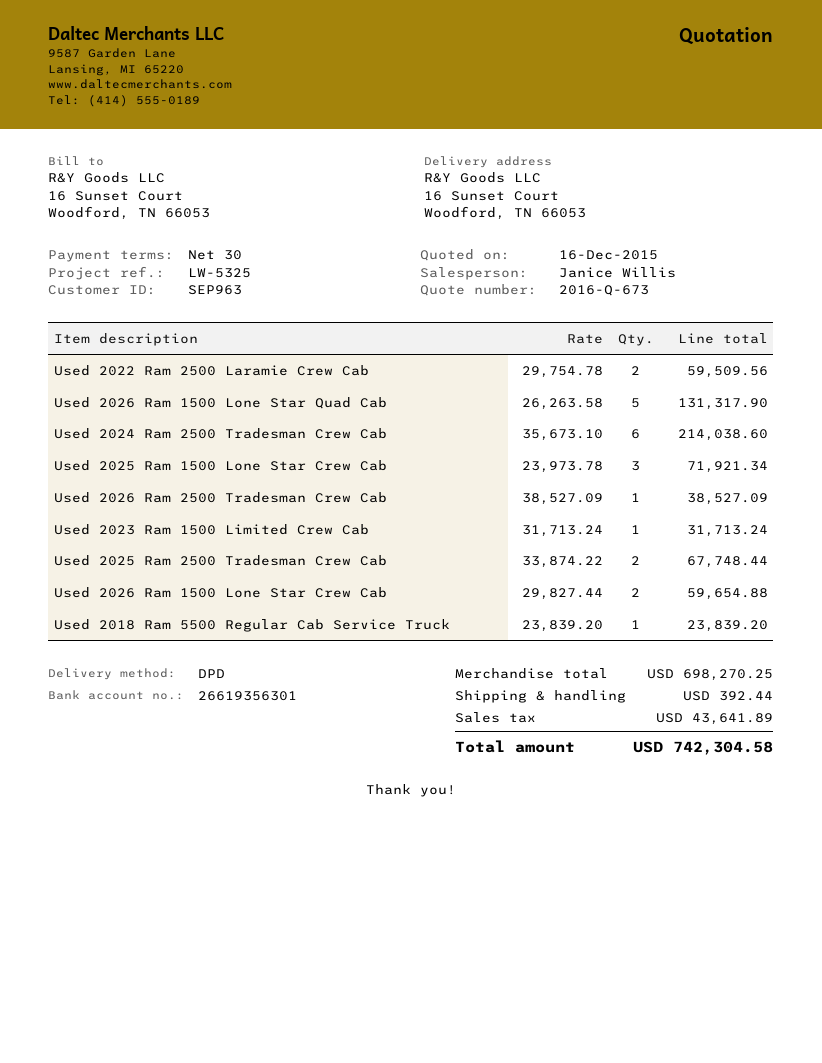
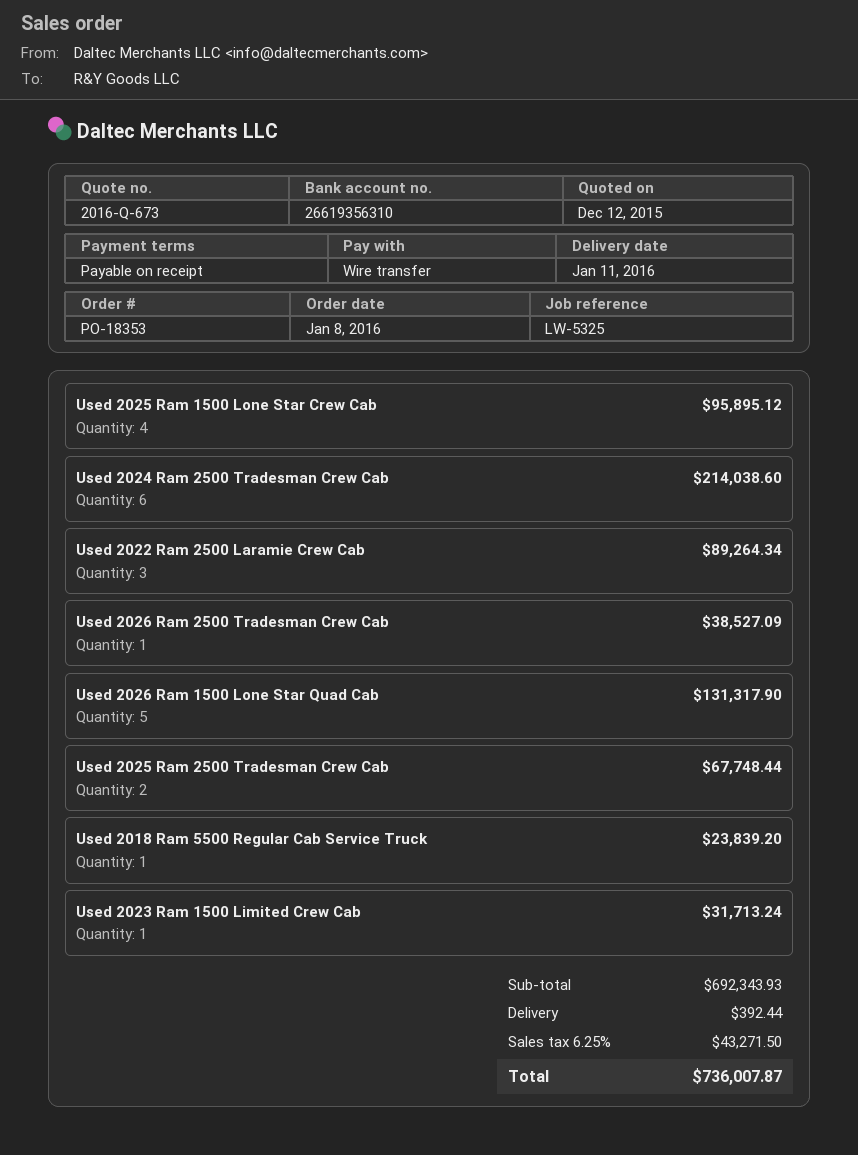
quote date: 2015-12-16 -> 2015-12-12
payment terms: 30 days -> on receipt
bank account: 26619356301 -> 26619356310
Used 2022 Ram 2500 Laramie Crew Cab: 2 for 59509.56 -> 3 for 89264.34
Used 2025 Ram 1500 Lone Star Crew Cab: 3 for 71921.34 -> 4 for 95895.12
Used 2026 Ram 1500 Lone Star Crew Cab: 2 for 59654.88 -> none
subtotal: 698270.25 -> 692343.93
tax: 43641.89 -> 43271.50
total: 742304.58 -> 736007.87

